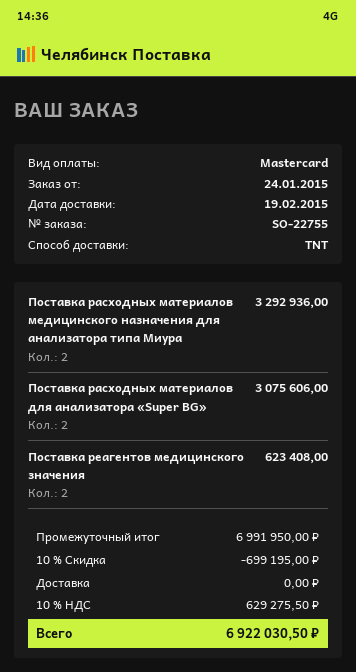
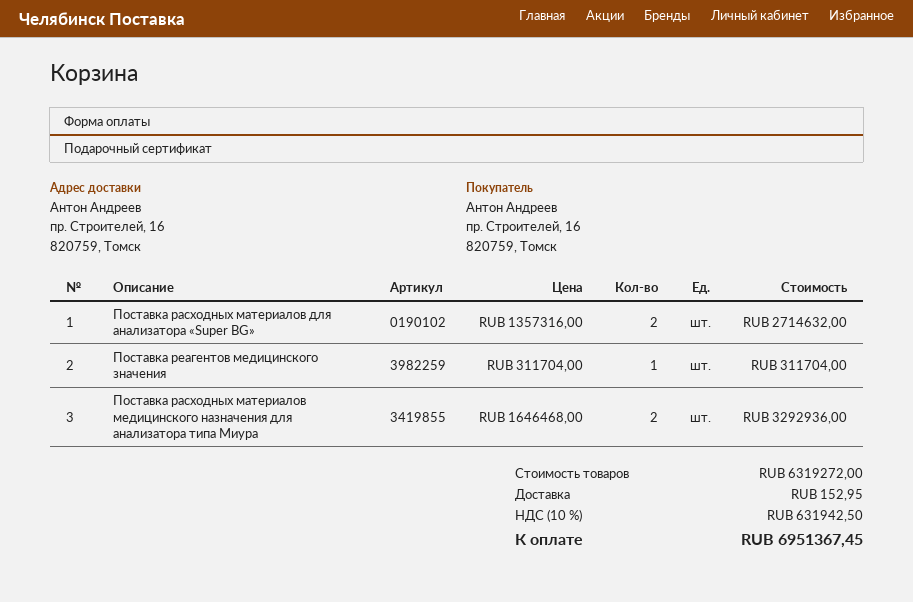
payment method: Mastercard -> gift card
Поставка расходных материалов для анализатора «Super BG»: 2 for 3075606.00 -> 2 for 2714632.00
Поставка реагентов медицинского значения: 2 for 623408.00 -> 1 for 311704.00
subtotal: 6991950.00 -> 6319272.00
discount: 10% = 699195.00 -> none
shipping: 0.00 -> 152.95
tax: 10% = 629275.50 -> 10% = 631942.50
total: 6922030.50 -> 6951367.45

